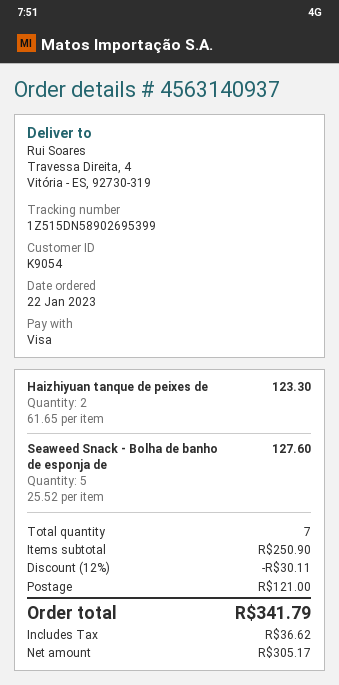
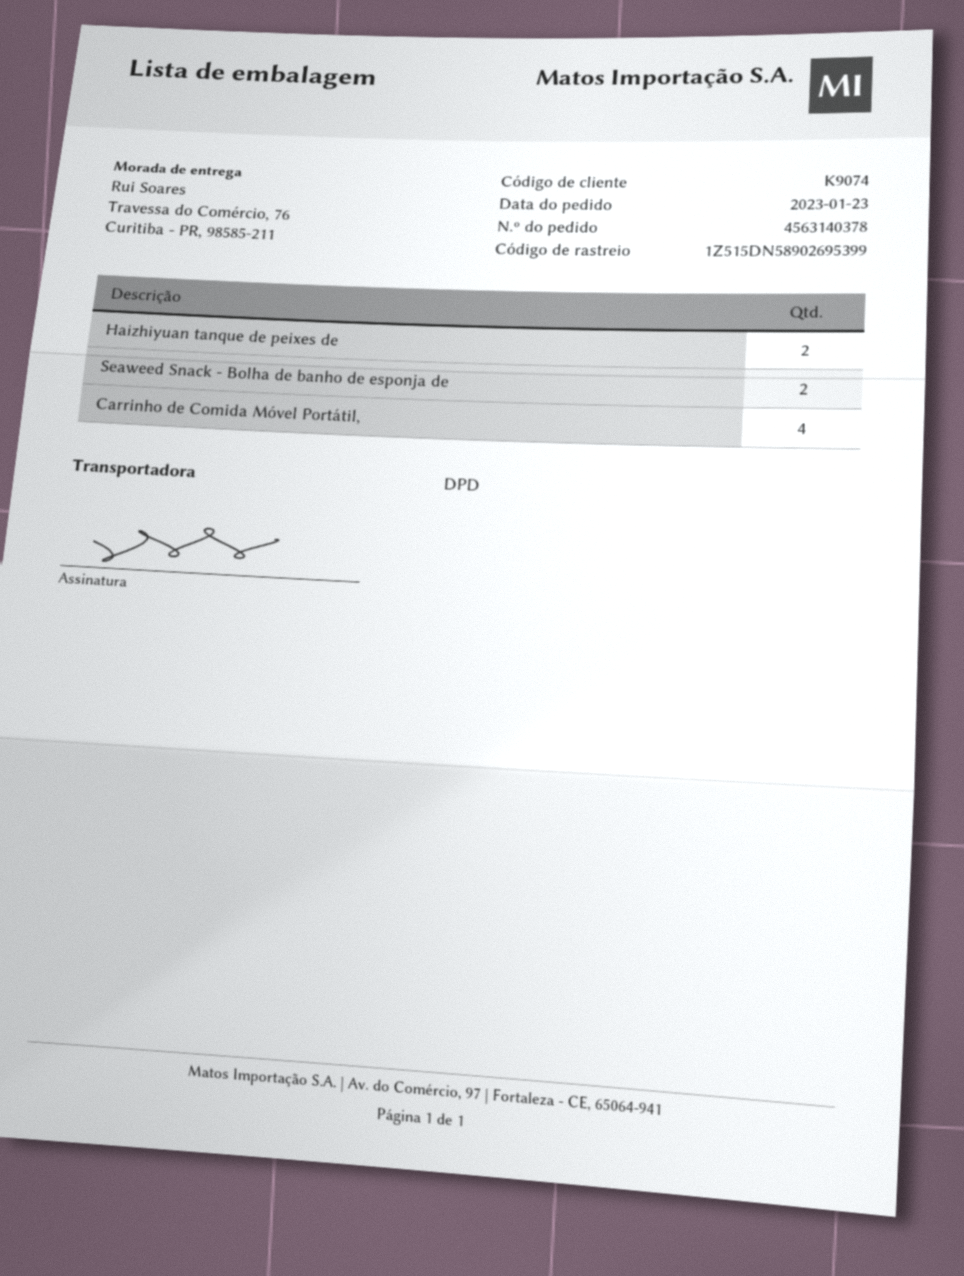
order number: 4563140937 -> 4563140378
order date: 2023-01-22 -> 2023-01-23
customer number: K9054 -> K9074
ship to: Travessa Direita, 4, Vitória - ES, 92730-319 -> Travessa do Comércio, 76, Curitiba - PR, 98585-211
Seaweed Snack - Bolha de banho de esponja de: 5 -> 2
Carrinho de Comida Móvel Portátil,: none -> 4

